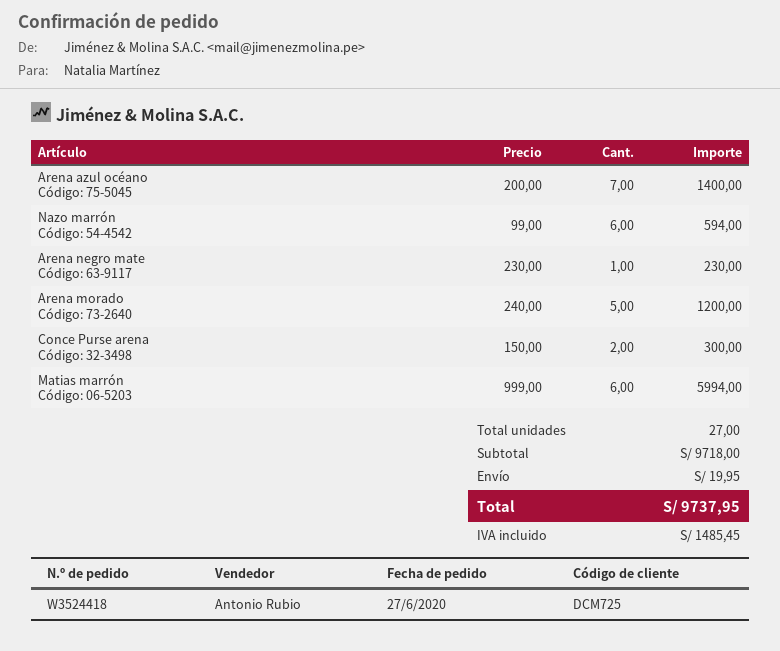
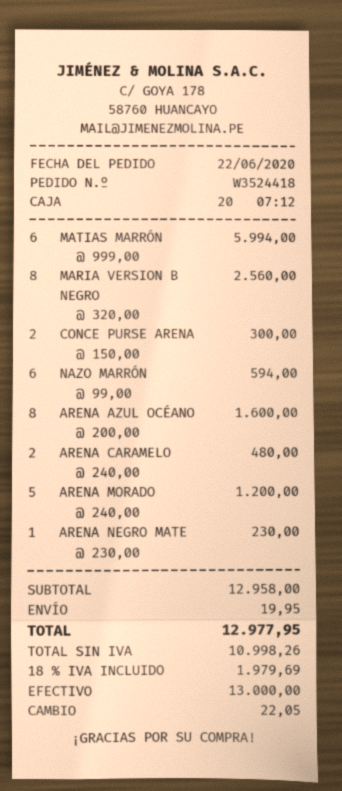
order date: 2020-06-27 -> 2020-06-22
Arena azul océano: 7 x 200.00 = 1400.00 -> 8 x 200.00 = 1600.00
MARIA VERSION B NEGRO: none -> 8 x 320.00 = 2560.00
ARENA CARAMELO: none -> 2 x 240.00 = 480.00
subtotal: 9718.00 -> 12958.00
tax: 1485.45 -> 1979.69
total: 9737.95 -> 12977.95

